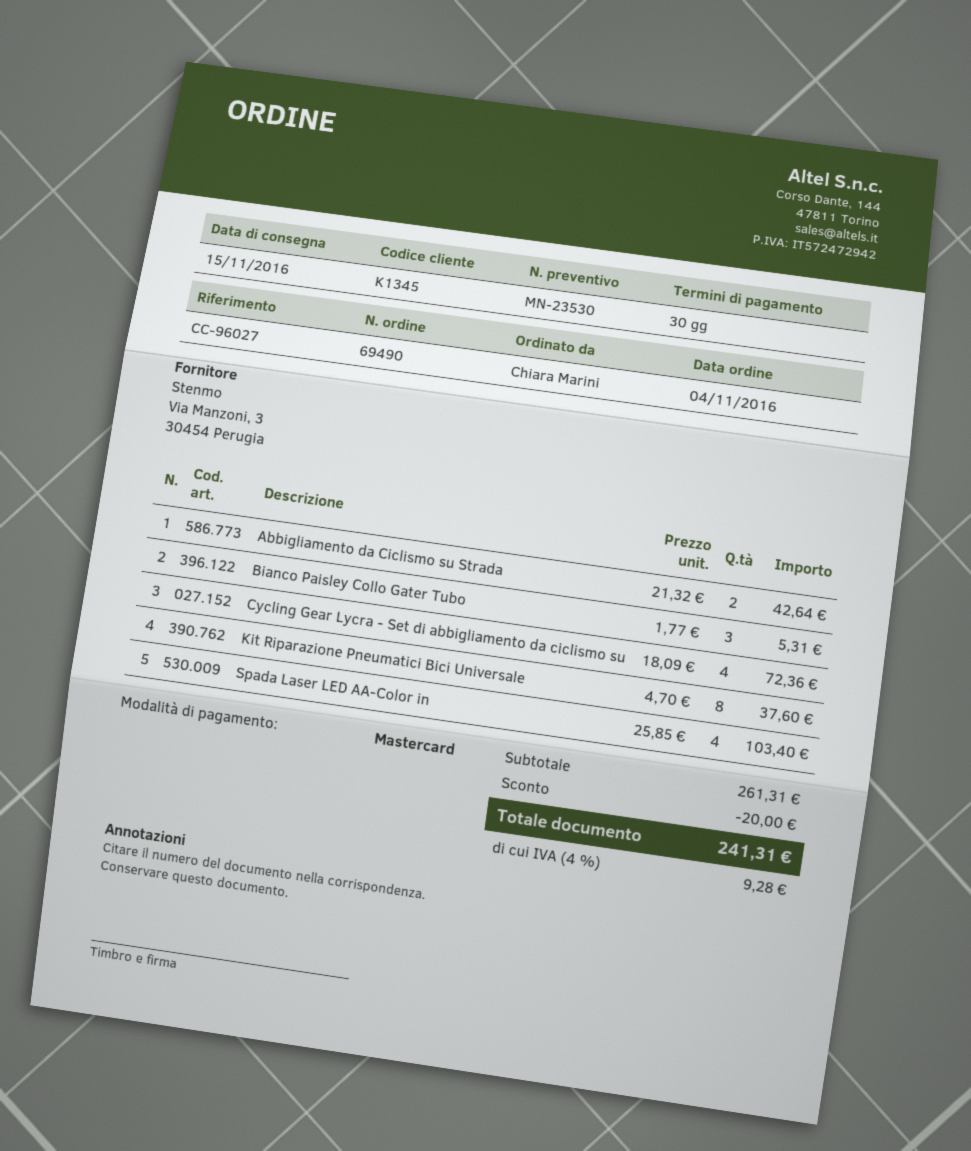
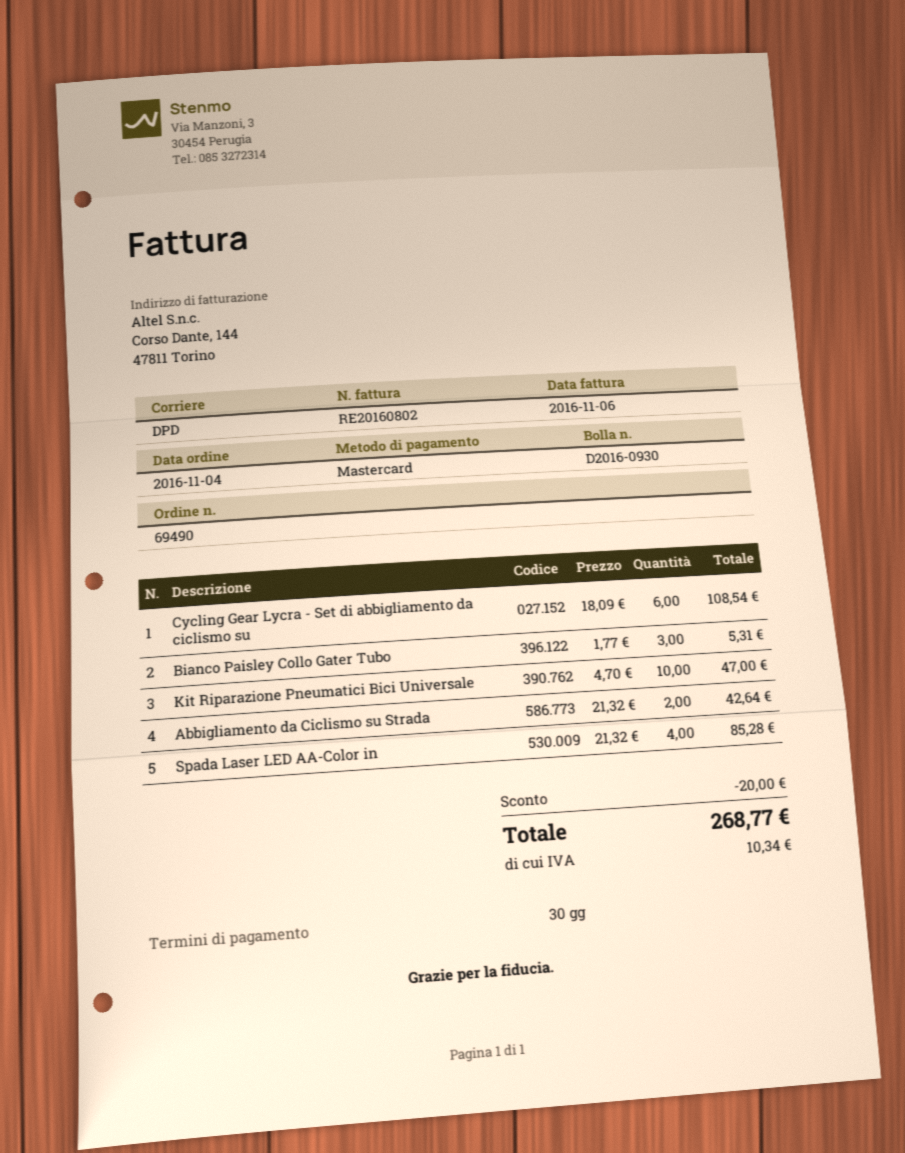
Cycling Gear Lycra - Set di abbigliamento da ciclismo su: 4 x 18.09 = 72.36 -> 6 x 18.09 = 108.54
Kit Riparazione Pneumatici Bici Universale: 8 x 4.70 = 37.60 -> 10 x 4.70 = 47.00
Spada Laser LED AA-Color in: 4 x 25.85 = 103.40 -> 4 x 21.32 = 85.28
tax: 9.28 -> 10.34
total: 241.31 -> 268.77

